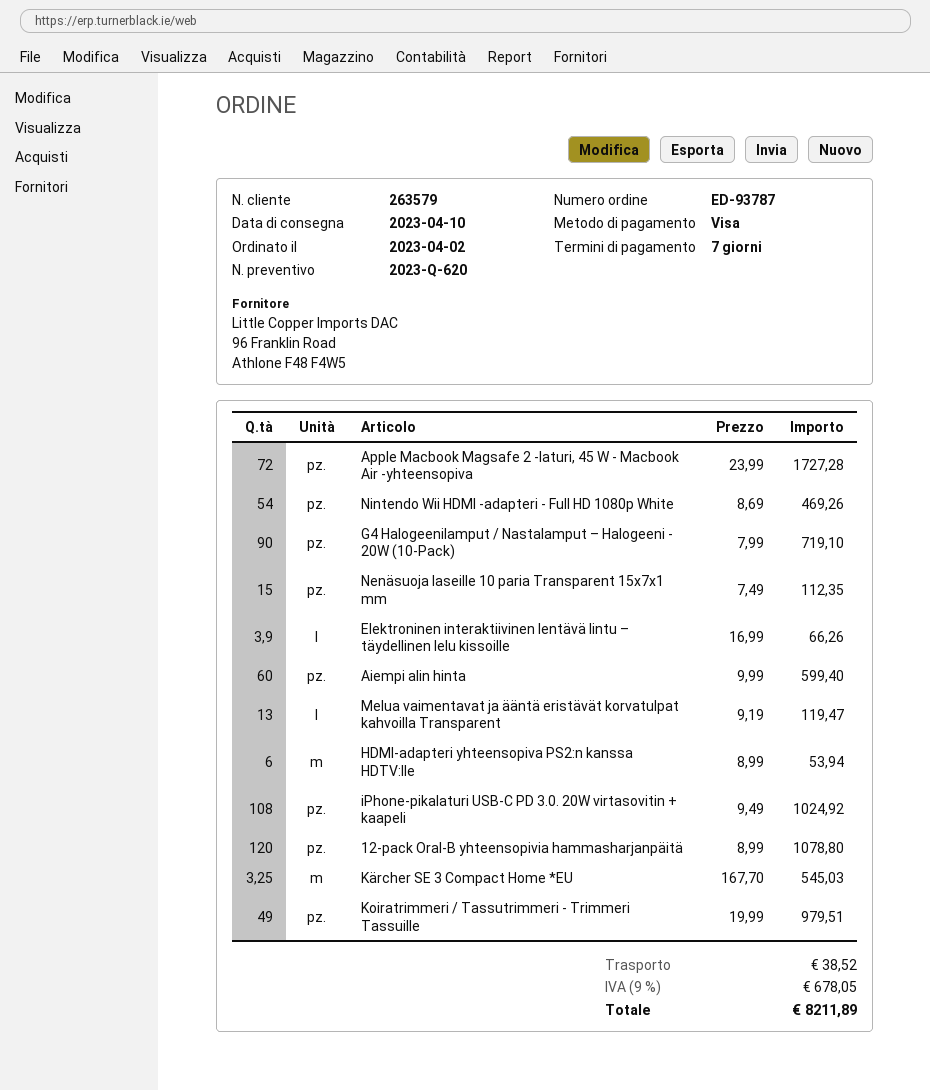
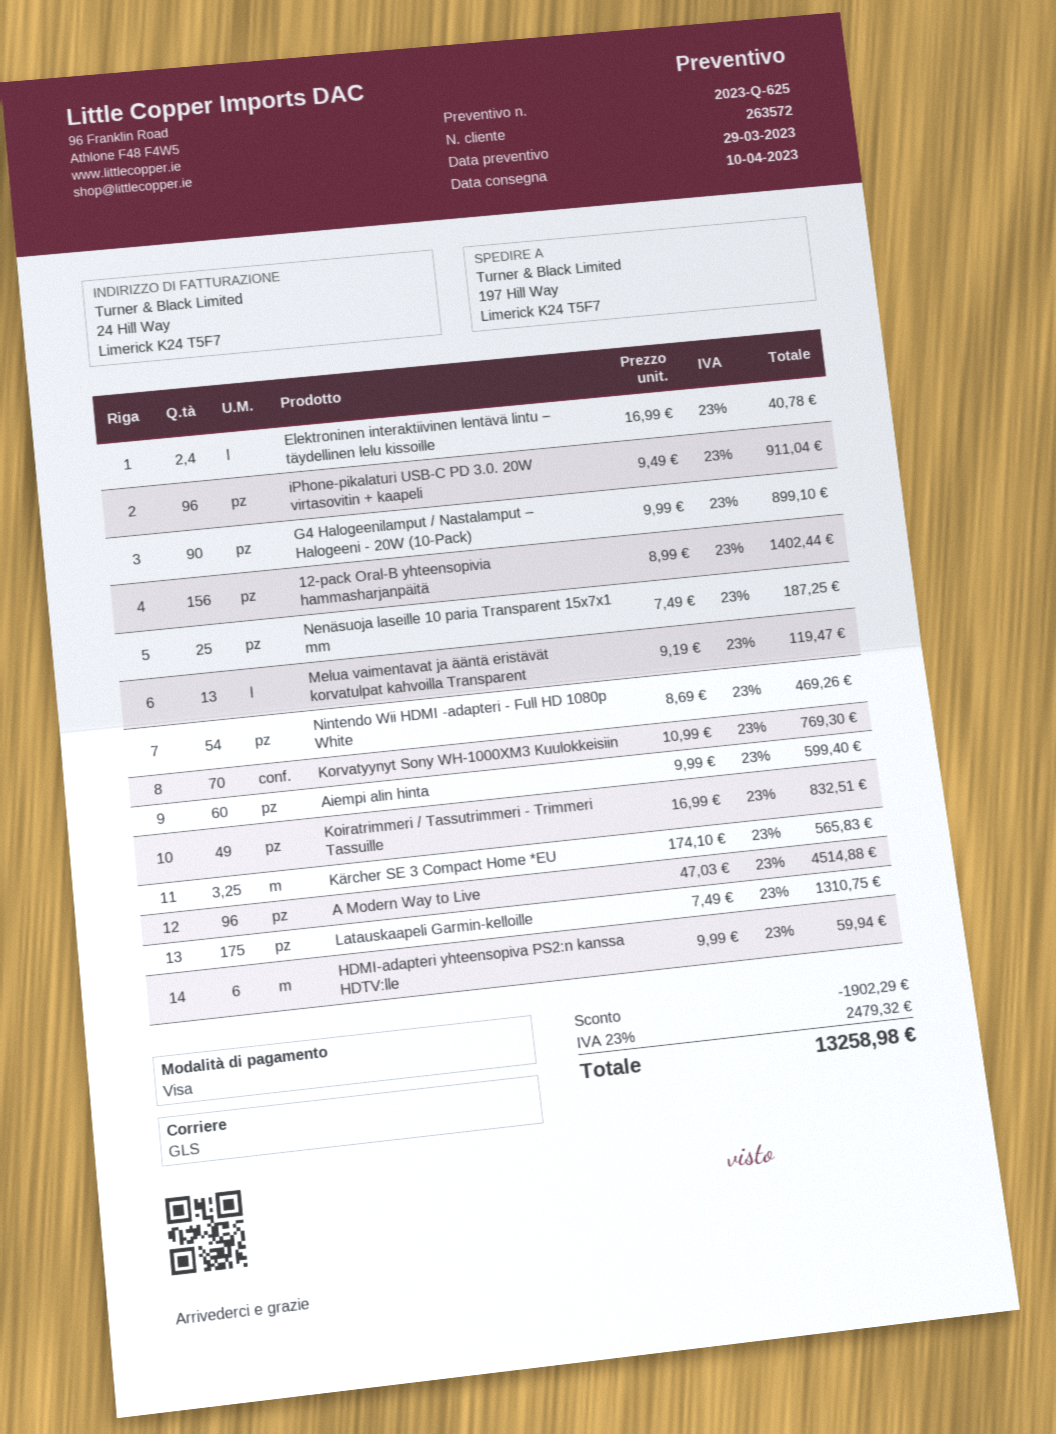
quote number: 2023-Q-620 -> 2023-Q-625
customer number: 263579 -> 263572
Apple Macbook Magsafe 2 -laturi, 45 W - Macbook Air -yhteensopiva: 72 x 23.99 = 1727.28 -> none
G4 Halogeenilamput / Nastalamput – Halogeeni - 20W (10-Pack): 90 x 7.99 = 719.10 -> 90 x 9.99 = 899.10
Nenäsuoja laseille 10 paria Transparent 15x7x1 mm: 15 x 7.49 = 112.35 -> 25 x 7.49 = 187.25
Elektroninen interaktiivinen lentävä lintu – täydellinen lelu kissoille: 3.9 x 16.99 = 66.26 -> 2.4 x 16.99 = 40.78
HDMI-adapteri yhteensopiva PS2:n kanssa HDTV:lle: 6 x 8.99 = 53.94 -> 6 x 9.99 = 59.94
iPhone-pikalaturi USB-C PD 3.0. 20W virtasovitin + kaapeli: 108 x 9.49 = 1024.92 -> 96 x 9.49 = 911.04
12-pack Oral-B yhteensopivia hammasharjanpäitä: 120 x 8.99 = 1078.80 -> 156 x 8.99 = 1402.44
Kärcher SE 3 Compact Home *EU: 3.25 x 167.70 = 545.03 -> 3.25 x 174.10 = 565.83
Koiratrimmeri / Tassutrimmeri - Trimmeri Tassuille: 49 x 19.99 = 979.51 -> 49 x 16.99 = 832.51
Korvatyynyt Sony WH-1000XM3 Kuulokkeisiin: none -> 70 x 10.99 = 769.30
A Modern Way to Live: none -> 96 x 47.03 = 4514.88
Latauskaapeli Garmin-kelloille: none -> 175 x 7.49 = 1310.75
discount: none -> 1902.29
shipping: 38.52 -> none
tax: 9% = 678.05 -> 23% = 2479.32
total: 8211.89 -> 13258.98

